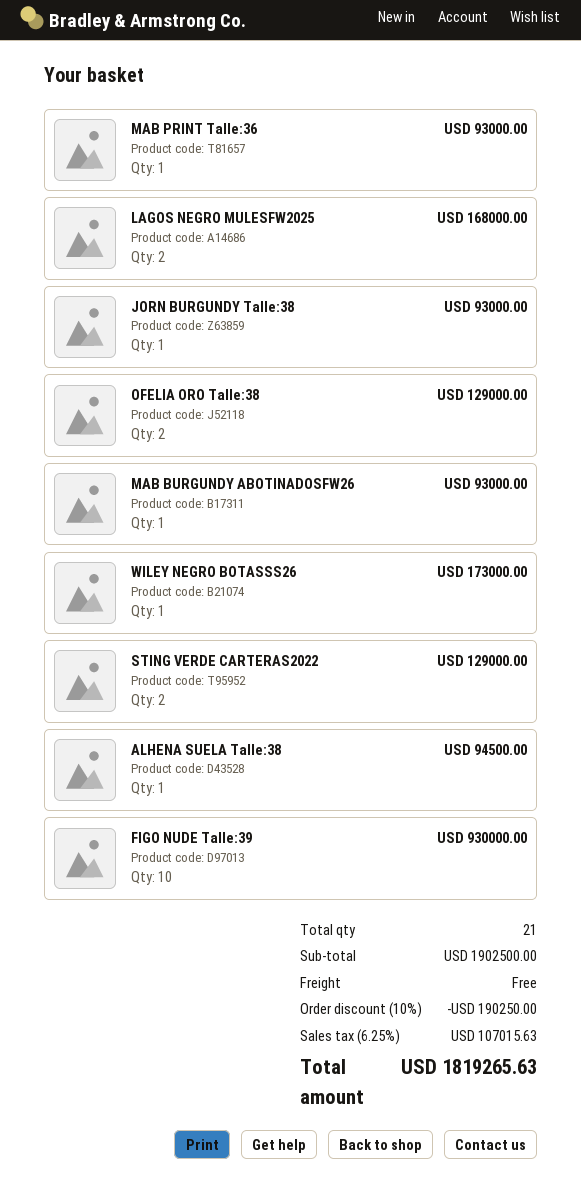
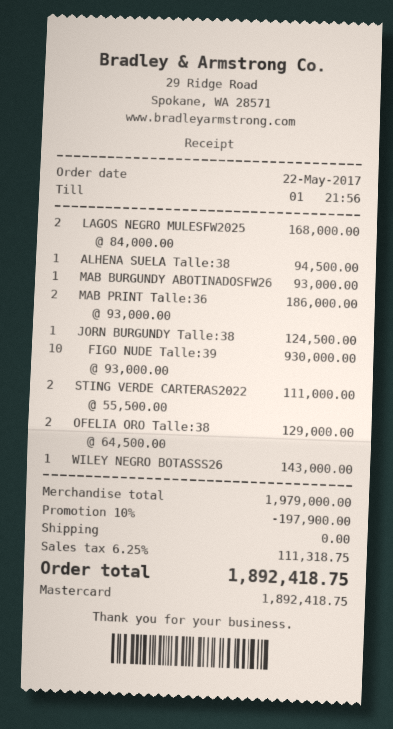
MAB PRINT Talle:36: 1 for 93000.00 -> 2 for 186000.00
JORN BURGUNDY Talle:38: 1 for 93000.00 -> 1 for 124500.00
WILEY NEGRO BOTASSS26: 1 for 173000.00 -> 1 for 143000.00
STING VERDE CARTERAS2022: 2 for 129000.00 -> 2 for 111000.00
subtotal: 1902500.00 -> 1979000.00
discount: 10% = 190250.00 -> 10% = 197900.00
tax: 6.25% = 107015.63 -> 6.25% = 111318.75
total: 1819265.63 -> 1892418.75

